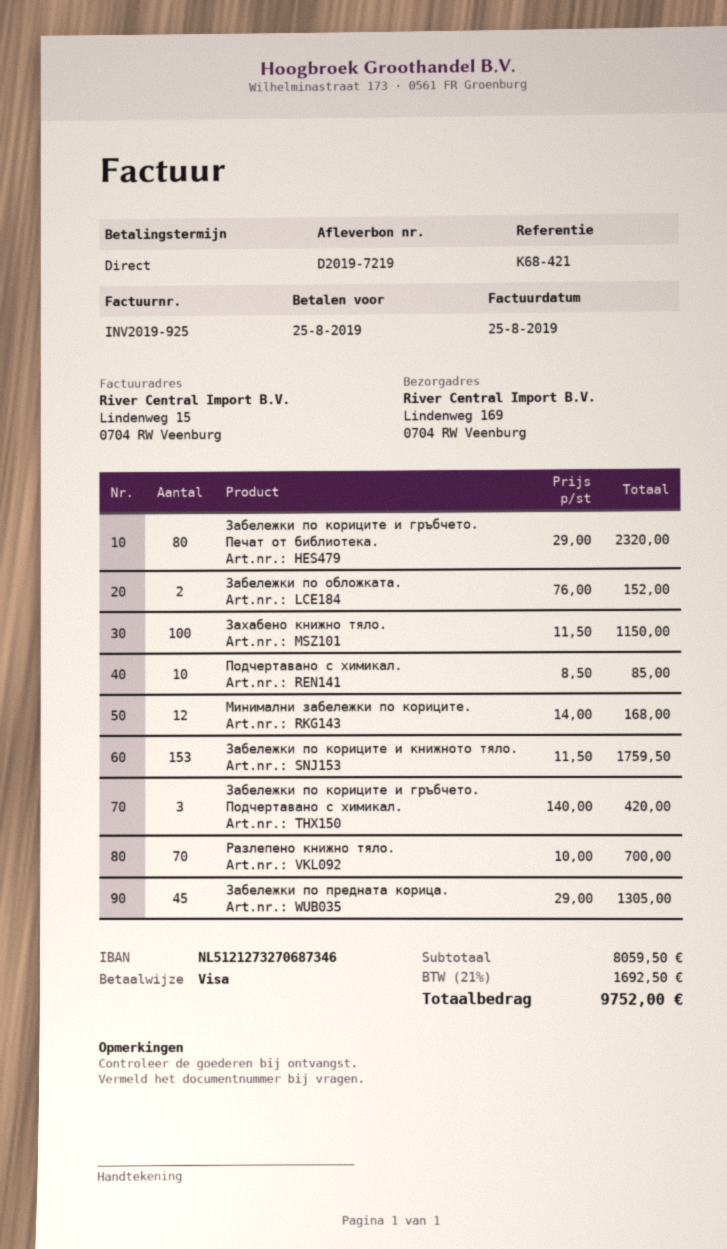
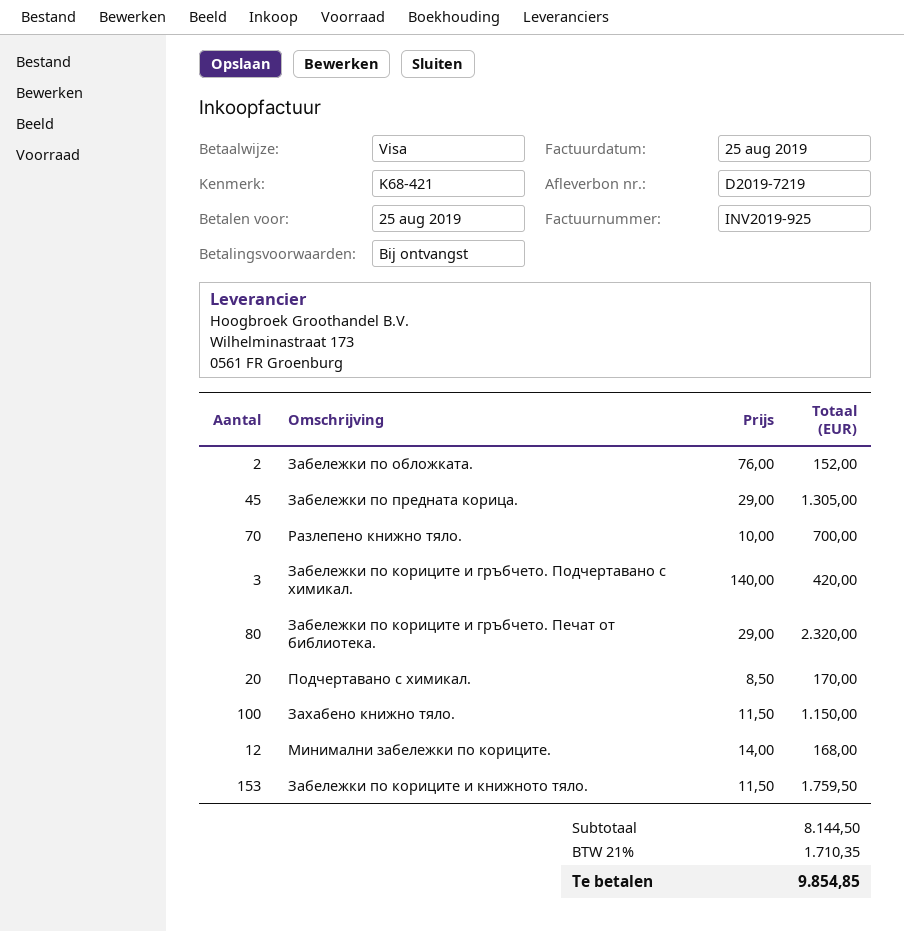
Подчертавано с химикал.: 10 x 8.50 = 85.00 -> 20 x 8.50 = 170.00
subtotal: 8059.50 -> 8144.50
tax: 21% = 1692.50 -> 21% = 1710.35
total: 9752.00 -> 9854.85

